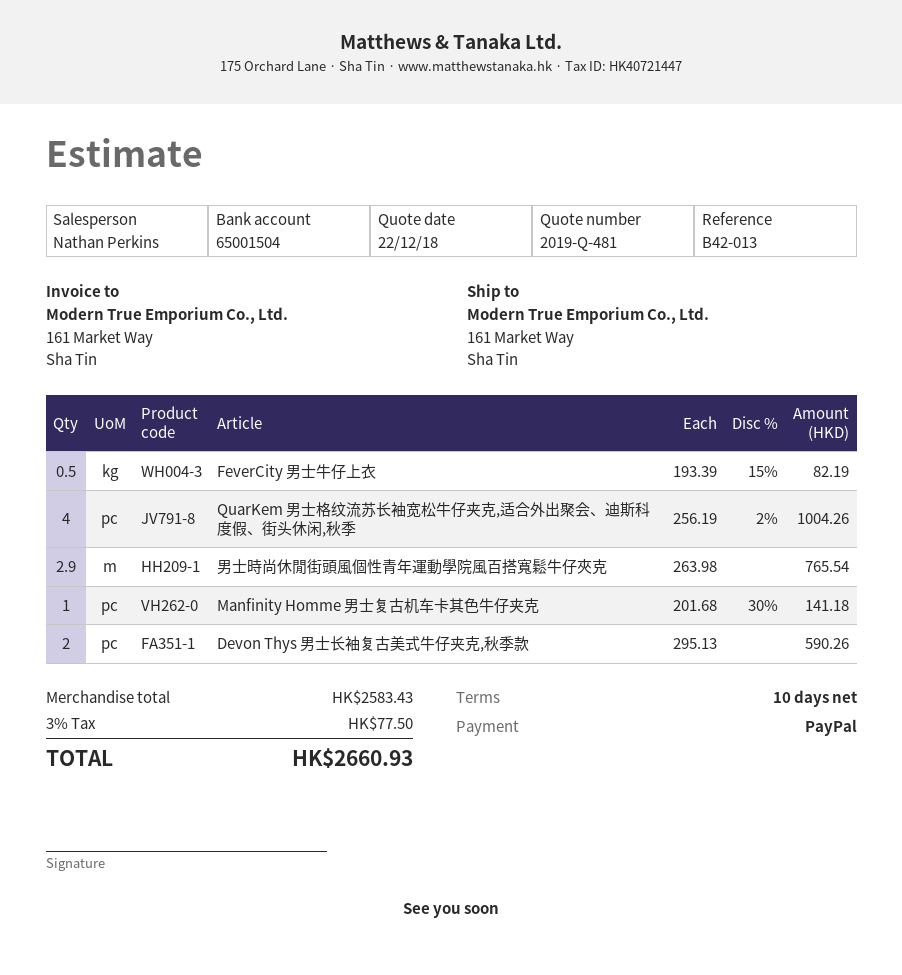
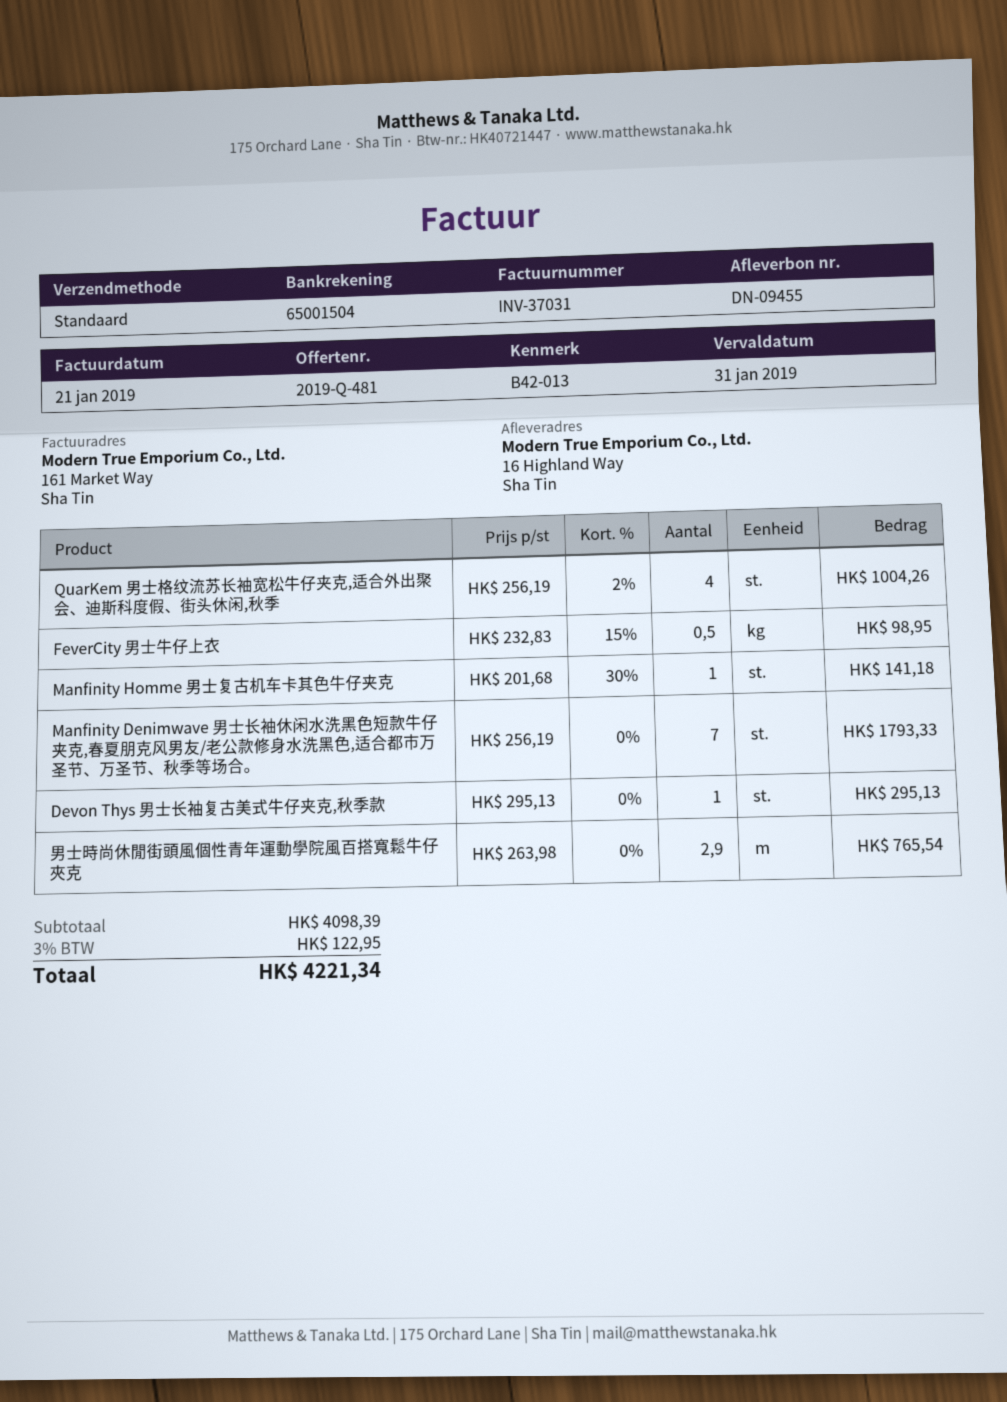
ship to: 161 Market Way, Sha Tin -> 16 Highland Way, Sha Tin
FeverCity 男士牛仔上衣: 0.5 x 193.39 - 15% = 82.19 -> 0.5 x 232.83 - 15% = 98.95
Devon Thys 男士长袖复古美式牛仔夹克,秋季款: 2 x 295.13 = 590.26 -> 1 x 295.13 = 295.13
Manfinity Denimwave 男士长袖休闲水洗黑色短款牛仔夹克,春夏朋克风男友/老公款修身水洗黑色,适合都市万圣节、万圣节、秋季等场合。: none -> 7 x 256.19 = 1793.33
subtotal: 2583.43 -> 4098.39
tax: 3% = 77.50 -> 3% = 122.95
total: 2660.93 -> 4221.34

